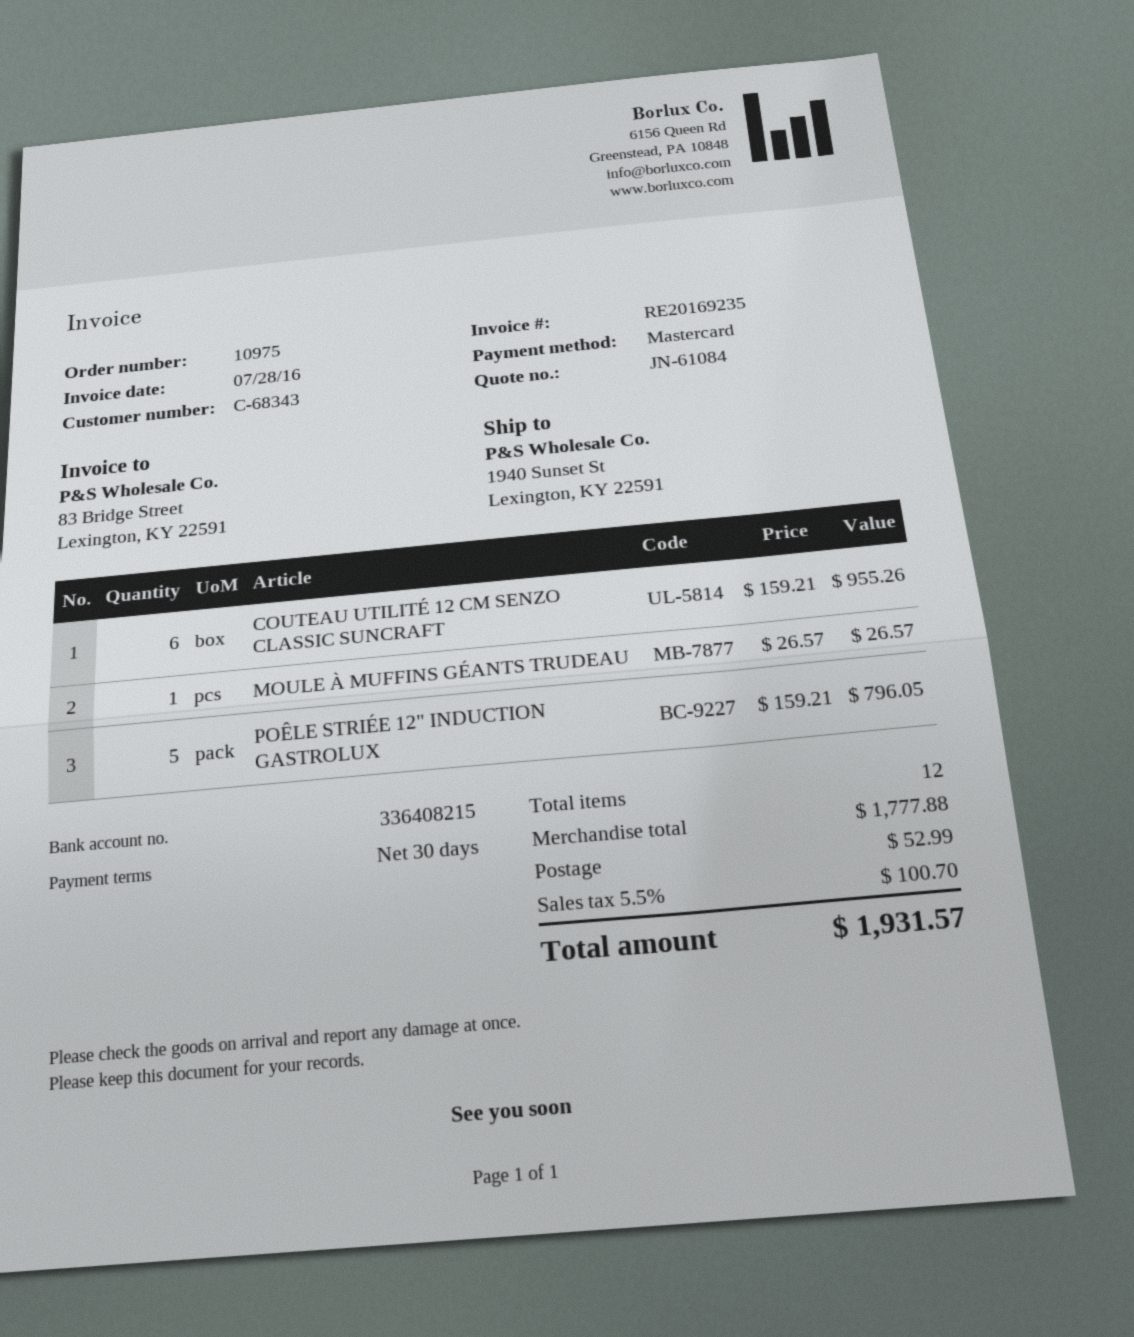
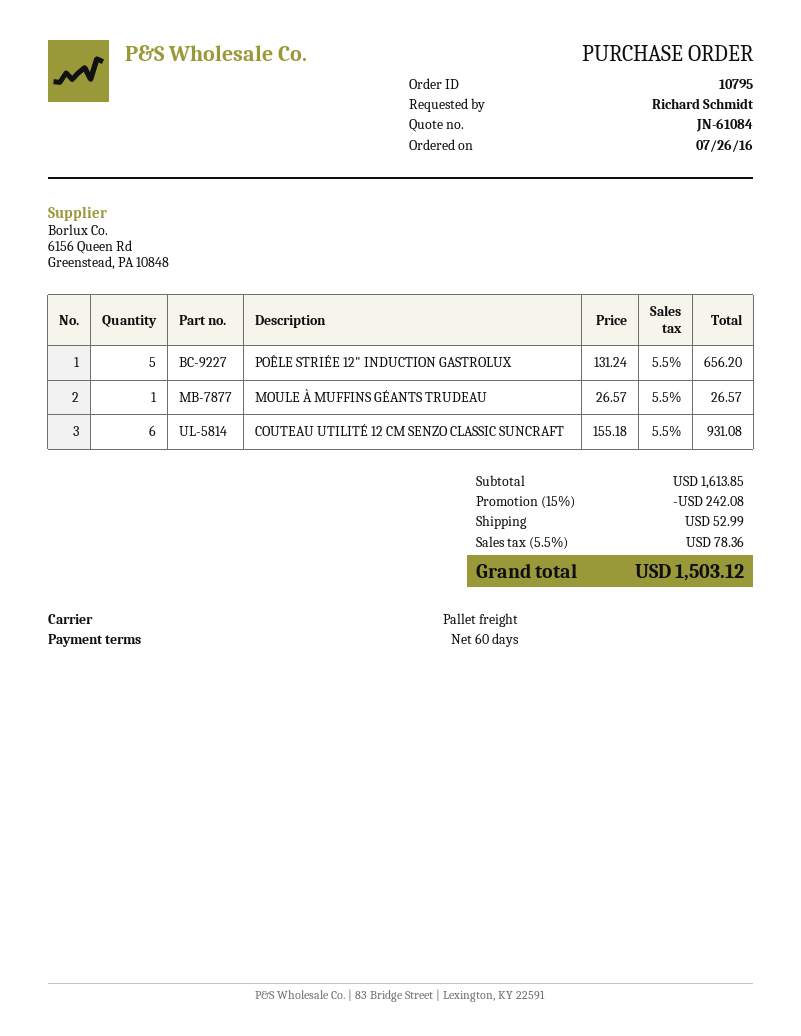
order number: 10975 -> 10795
payment terms: 30 days -> 60 days
COUTEAU UTILITÉ 12 CM SENZO CLASSIC SUNCRAFT: 6 x 159.21 = 955.26 -> 6 x 155.18 = 931.08
POÊLE STRIÉE 12" INDUCTION GASTROLUX: 5 x 159.21 = 796.05 -> 5 x 131.24 = 656.20
subtotal: 1777.88 -> 1613.85
discount: none -> 15% = 242.08
tax: 5.5% = 100.70 -> 5.5% = 78.36
total: 1931.57 -> 1503.12

